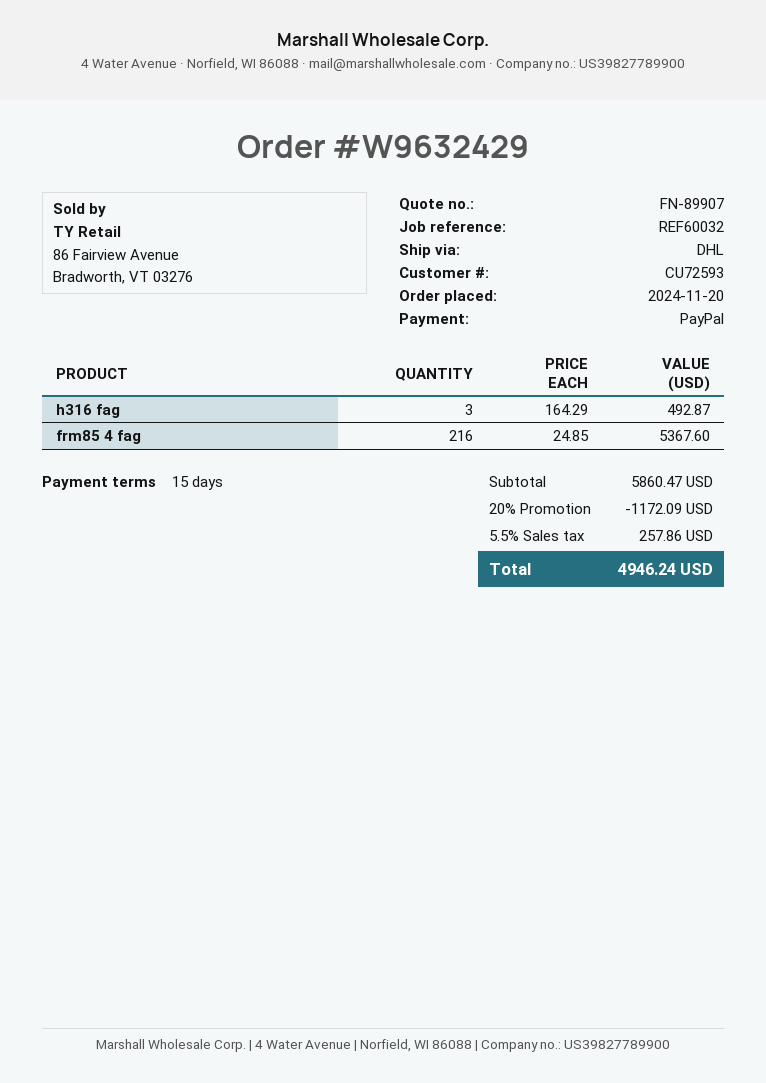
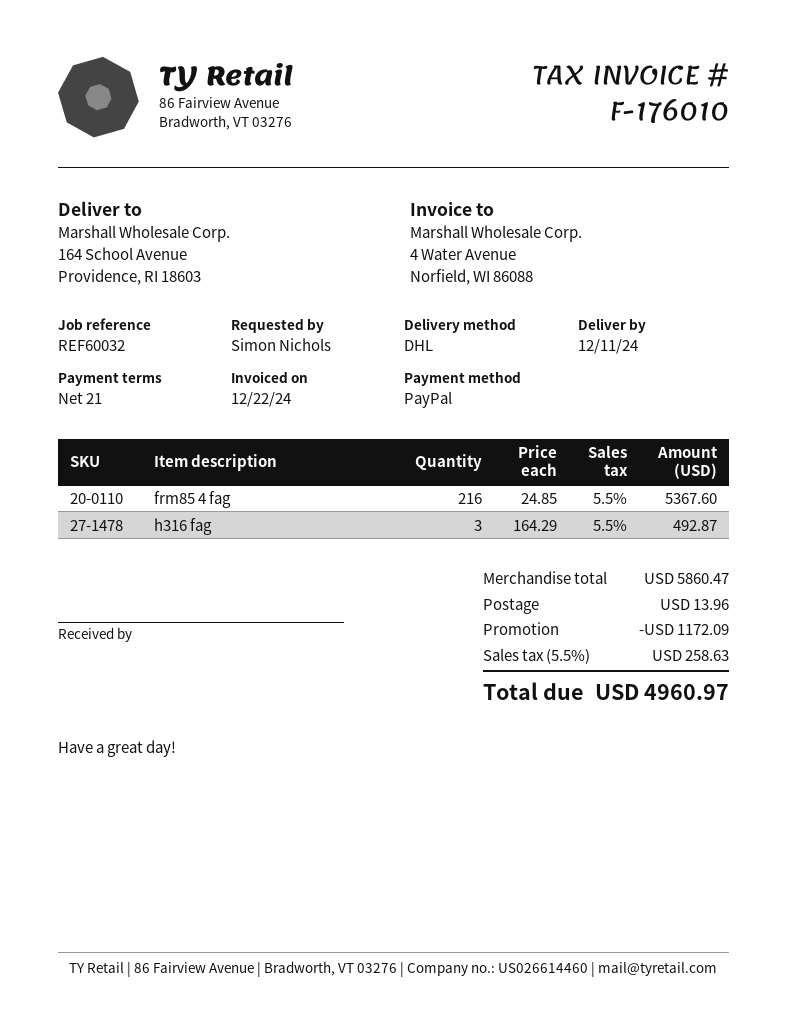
payment terms: 15 days -> 21 days
shipping: none -> 13.96
tax: 5.5% = 257.86 -> 5.5% = 258.63
total: 4946.24 -> 4960.97

